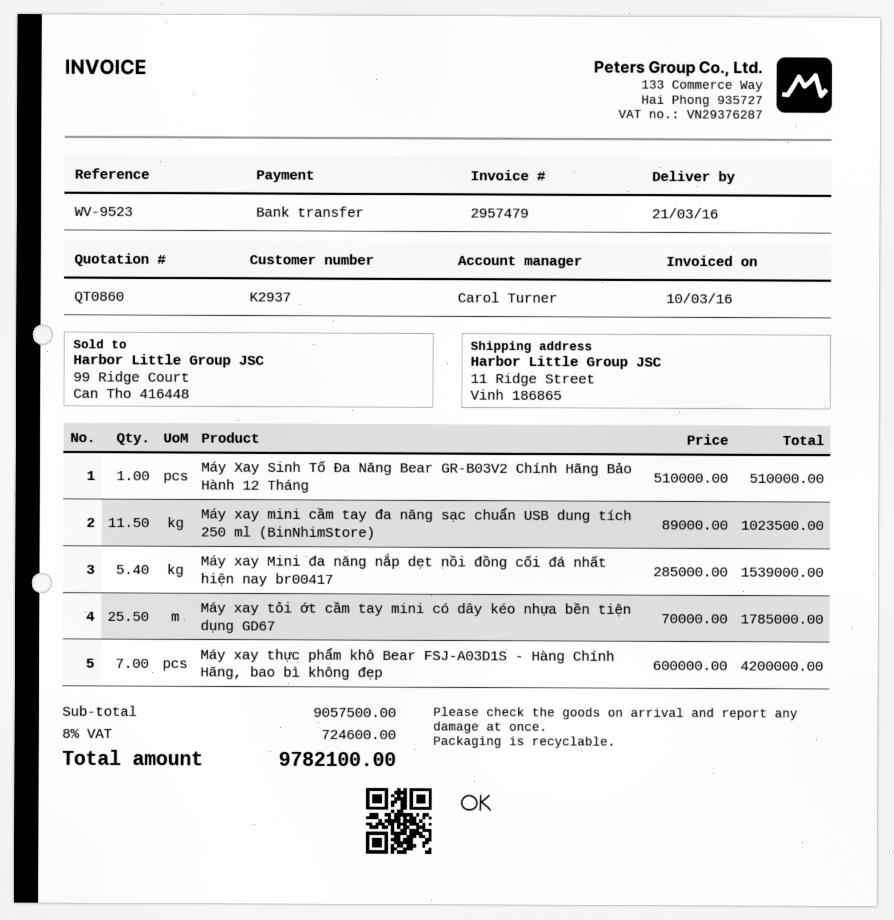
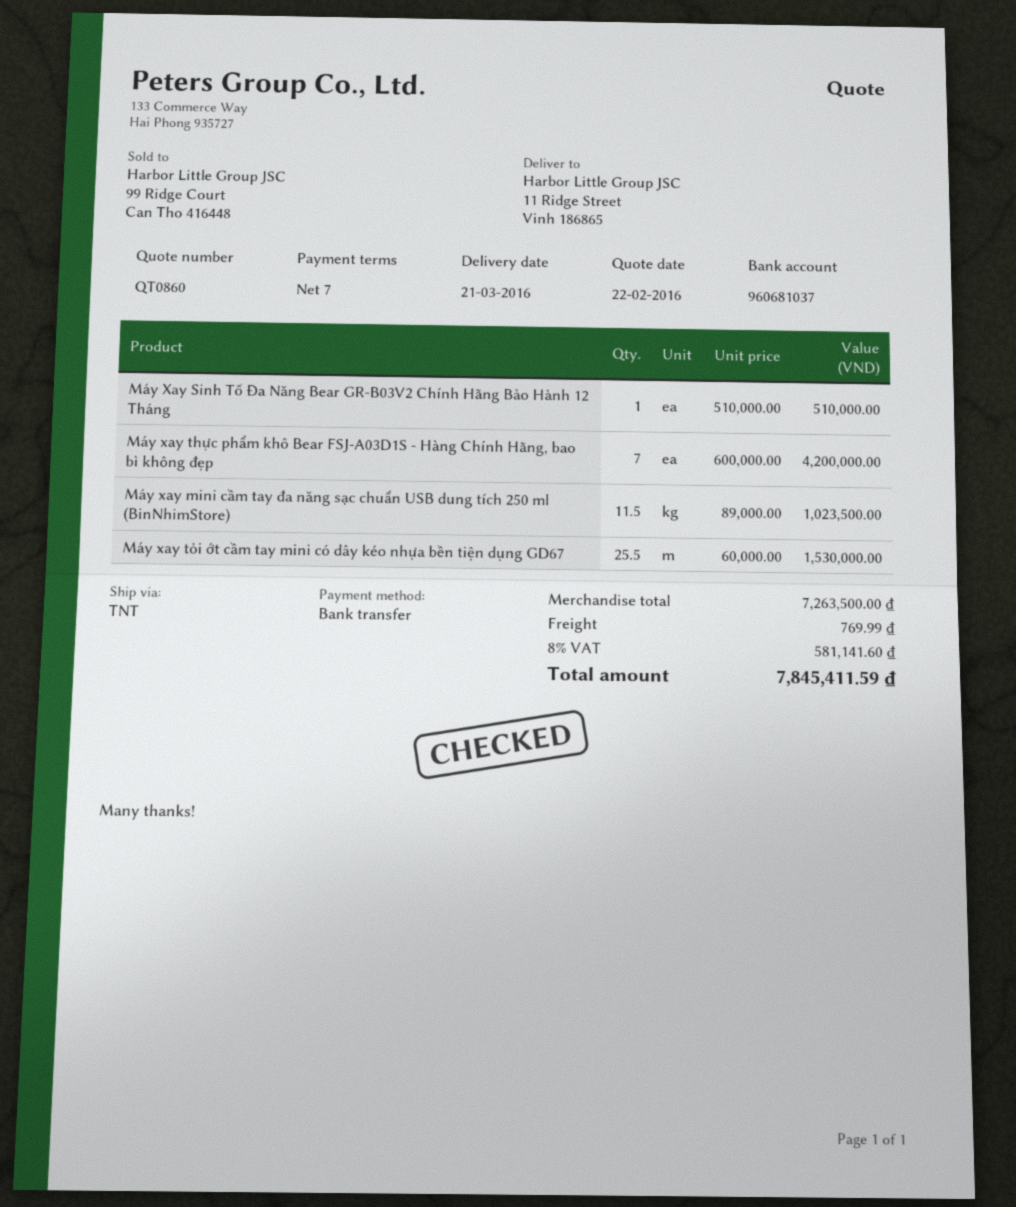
Máy xay Mini đa năng nắp dẹt nồi đồng cối đá nhất hiện nay br00417: 5.4 x 285000.00 = 1539000.00 -> none
Máy xay tỏi ớt cầm tay mini có dây kéo nhựa bền tiện dụng GD67: 25.5 x 70000.00 = 1785000.00 -> 25.5 x 60000.00 = 1530000.00
subtotal: 9057500.00 -> 7263500.00
shipping: none -> 769.99
tax: 8% = 724600.00 -> 8% = 581141.60
total: 9782100.00 -> 7845411.59

